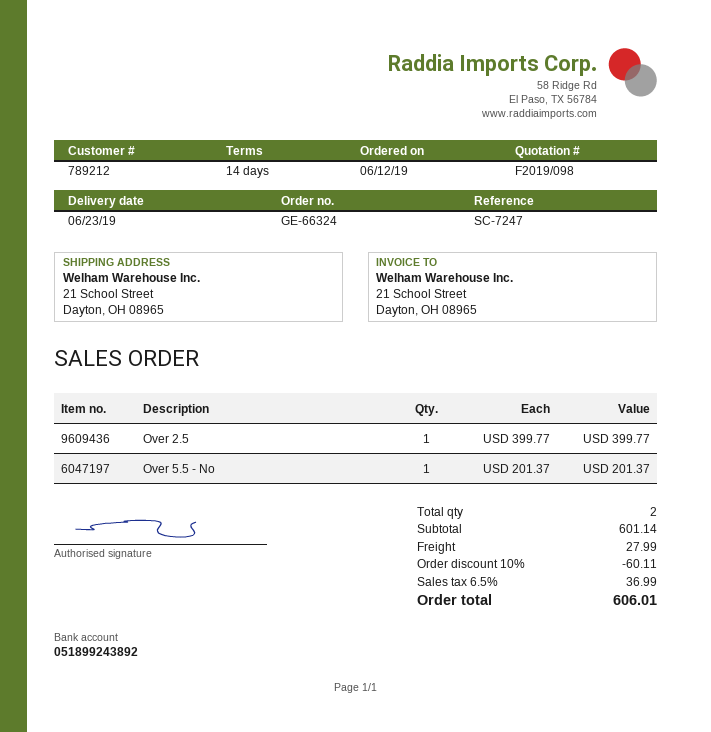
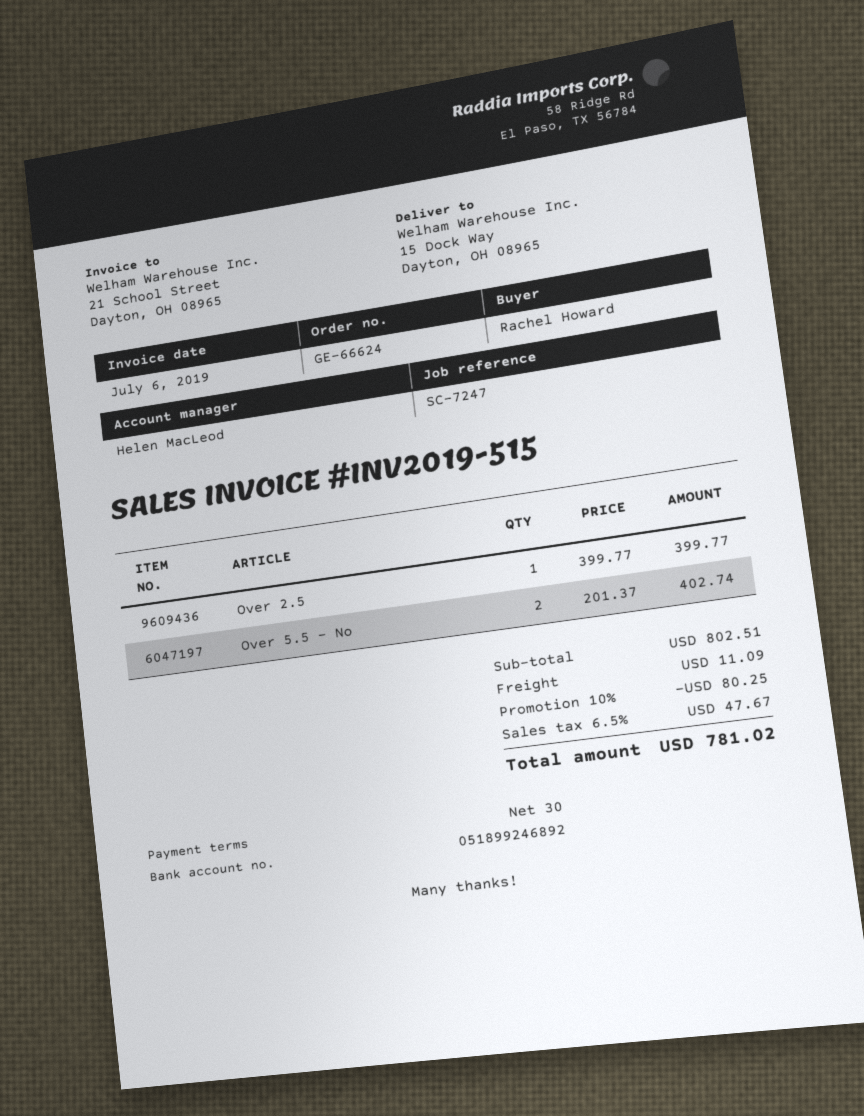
order number: GE-66324 -> GE-66624
payment terms: 14 days -> 30 days
bank account: 051899243892 -> 051899246892
ship to: 21 School Street, Dayton, OH 08965 -> 15 Dock Way, Dayton, OH 08965
Over 5.5 - No: 1 x 201.37 = 201.37 -> 2 x 201.37 = 402.74
subtotal: 601.14 -> 802.51
discount: 10% = 60.11 -> 10% = 80.25
shipping: 27.99 -> 11.09
tax: 6.5% = 36.99 -> 6.5% = 47.67
total: 606.01 -> 781.02

